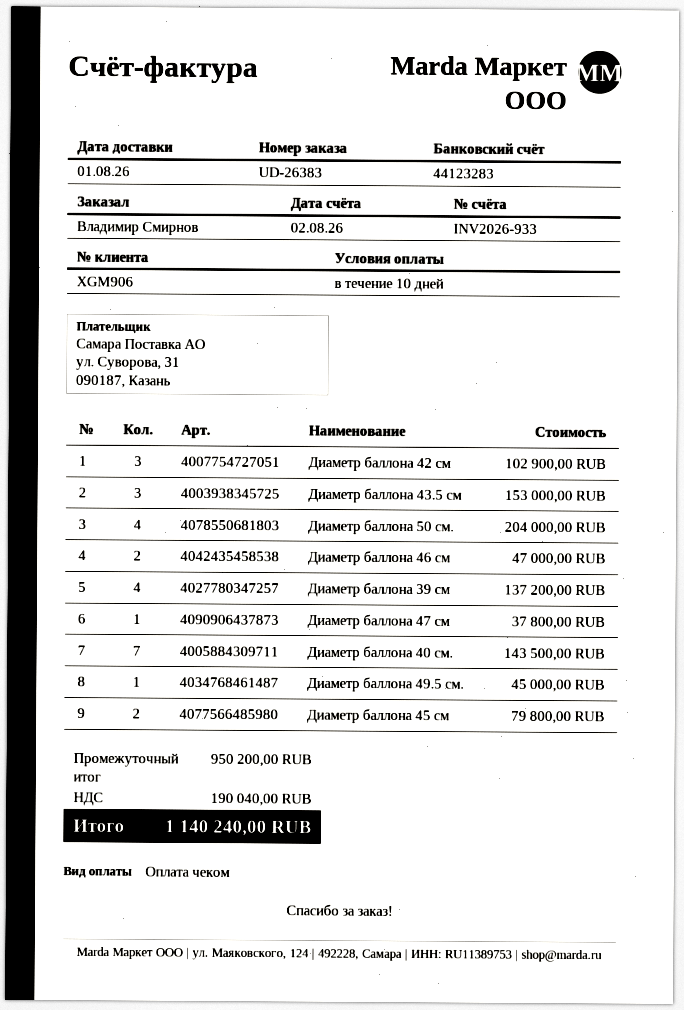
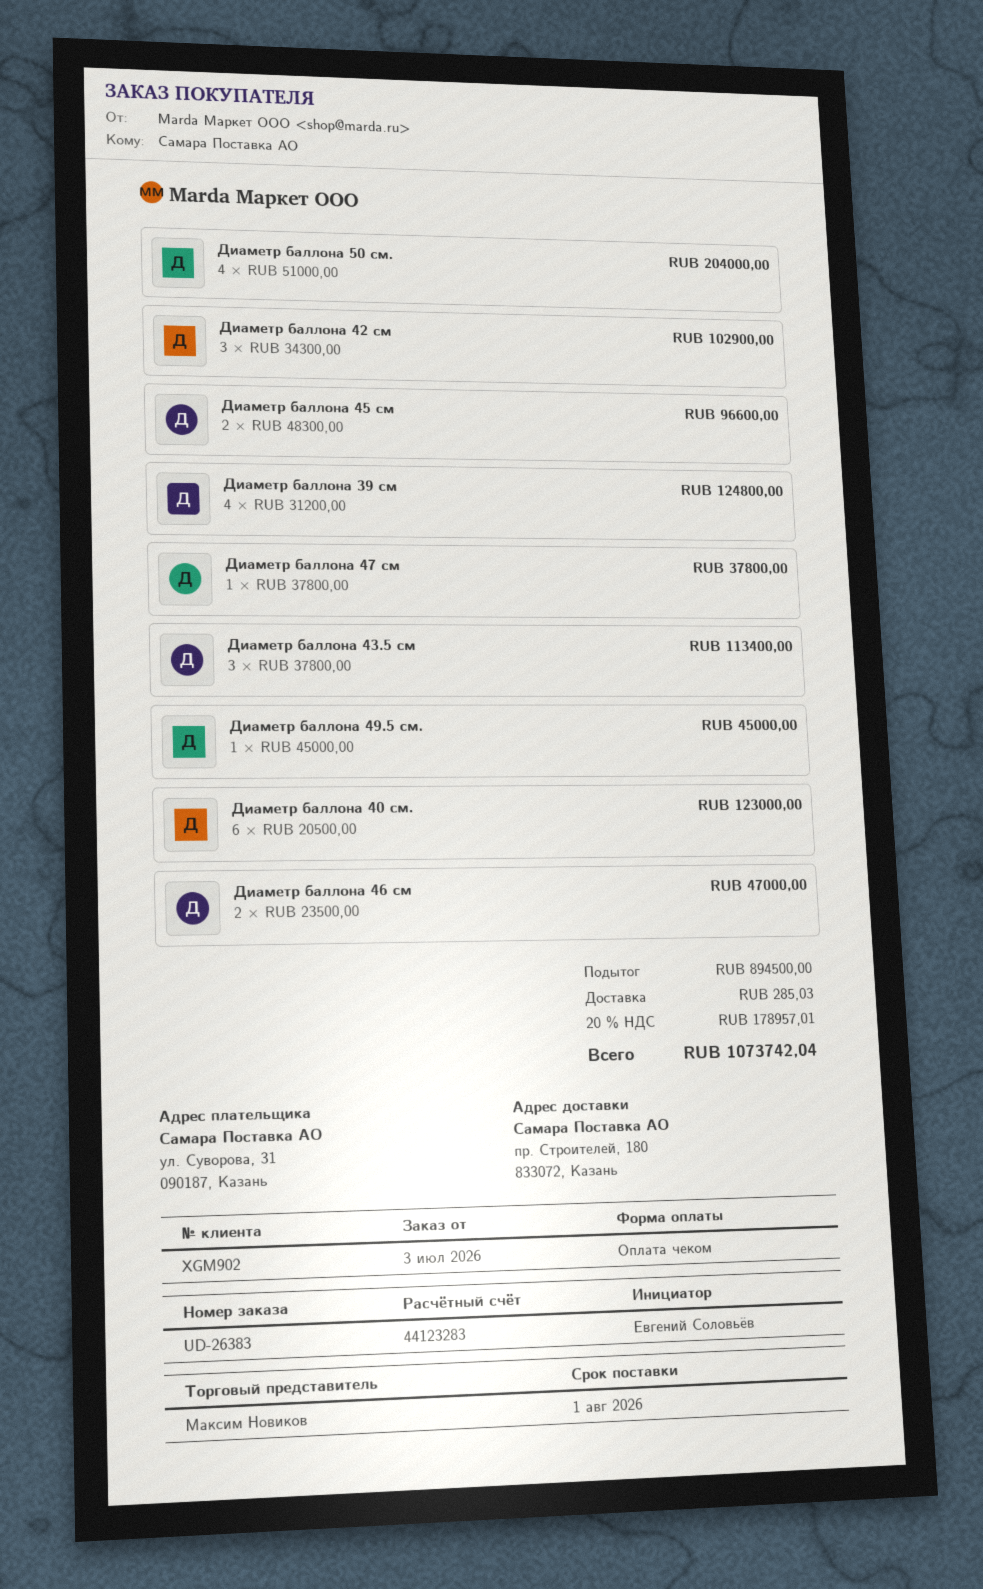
customer number: XGM906 -> XGM902
ordered by: Владимир Смирнов -> Евгений Соловьёв
Диаметр баллона 43.5 см: 3 for 153000.00 -> 3 for 113400.00
Диаметр баллона 39 см: 4 for 137200.00 -> 4 for 124800.00
Диаметр баллона 40 см.: 7 for 143500.00 -> 6 for 123000.00
Диаметр баллона 45 см: 2 for 79800.00 -> 2 for 96600.00
subtotal: 950200.00 -> 894500.00
shipping: none -> 285.03
tax: 190040.00 -> 178957.01
total: 1140240.00 -> 1073742.04

